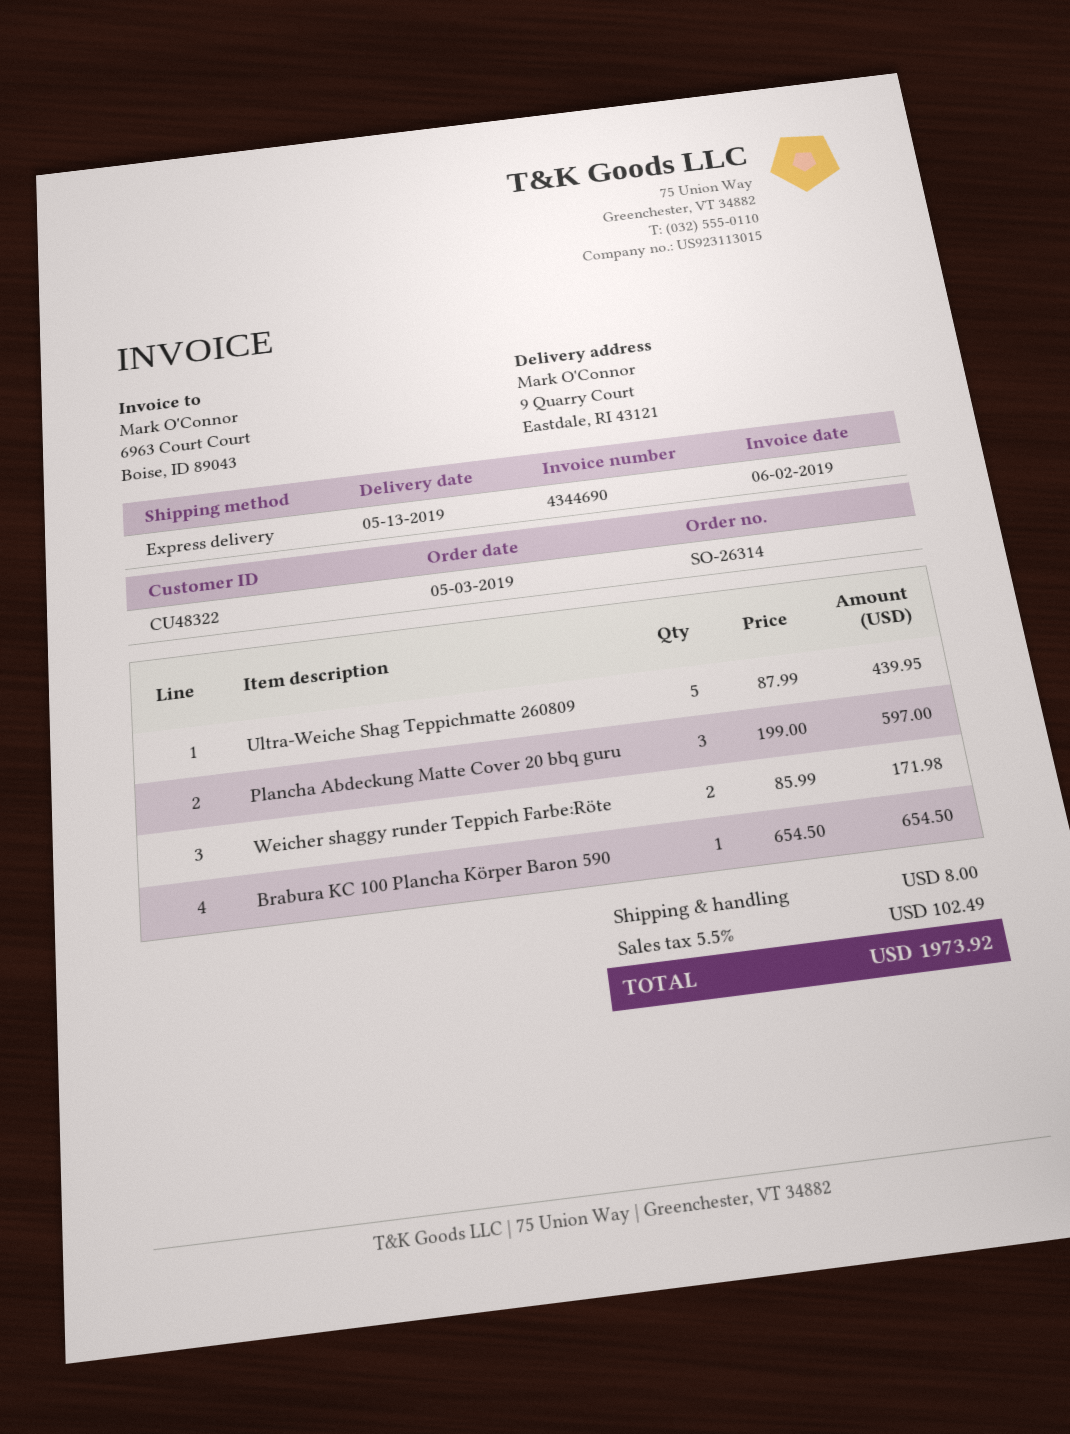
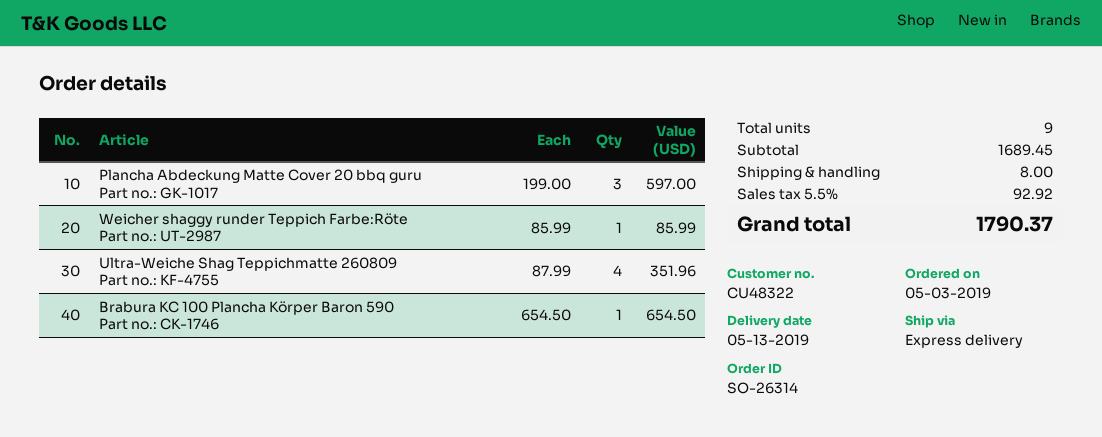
Ultra-Weiche Shag Teppichmatte 260809: 5 x 87.99 = 439.95 -> 4 x 87.99 = 351.96
Weicher shaggy runder Teppich Farbe:Röte: 2 x 85.99 = 171.98 -> 1 x 85.99 = 85.99
tax: 5.5% = 102.49 -> 5.5% = 92.92
total: 1973.92 -> 1790.37

